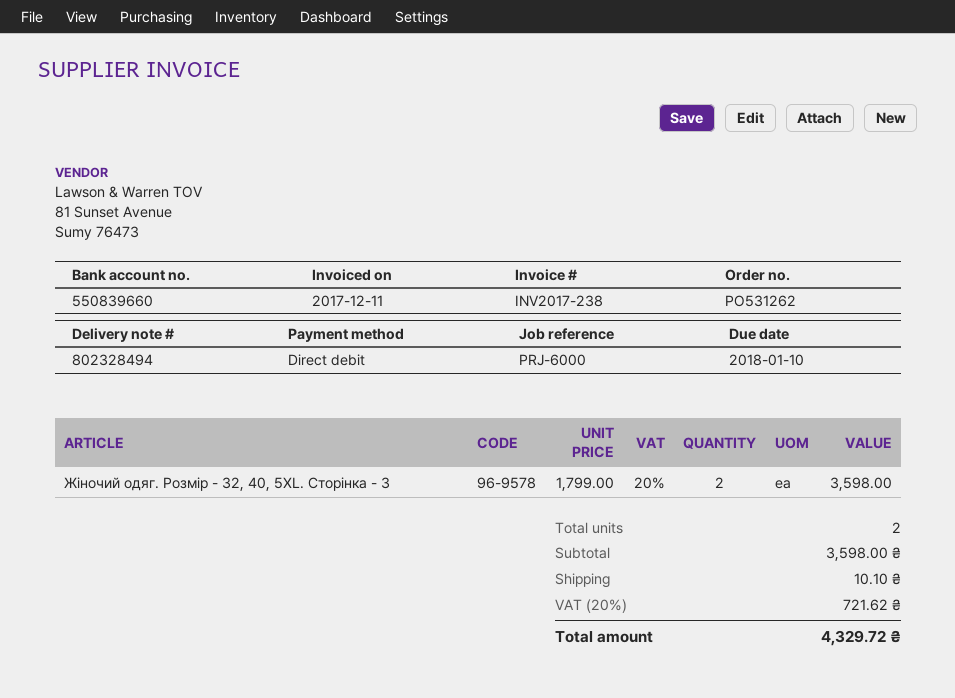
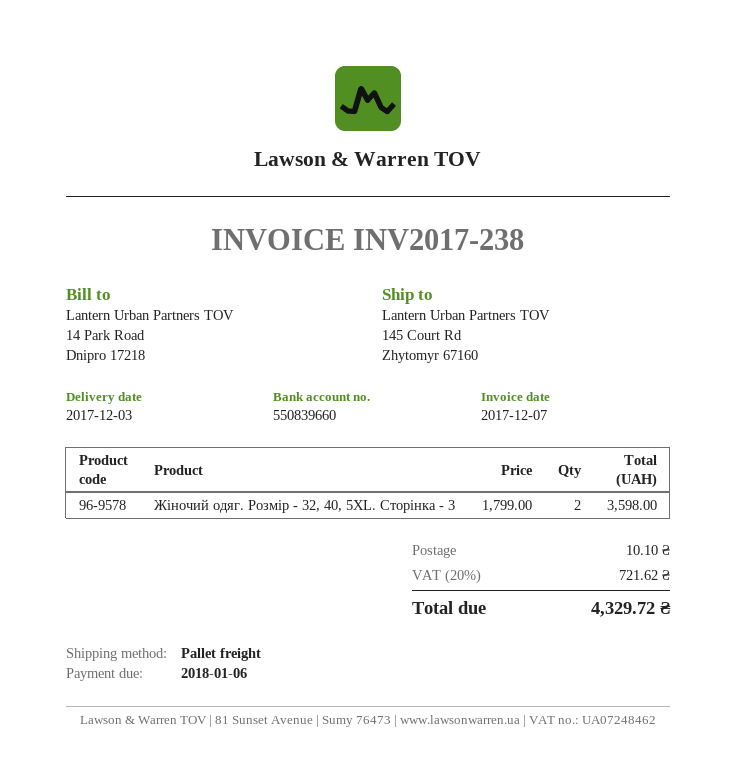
invoice date: 2017-12-11 -> 2017-12-07
due date: 2018-01-10 -> 2018-01-06

